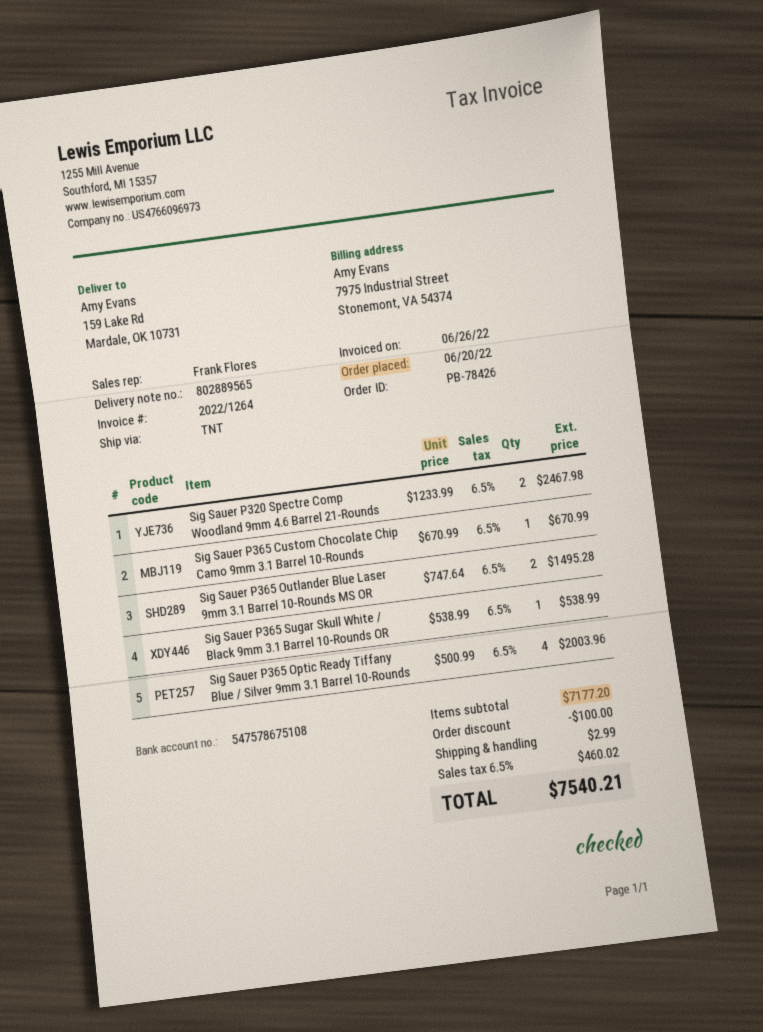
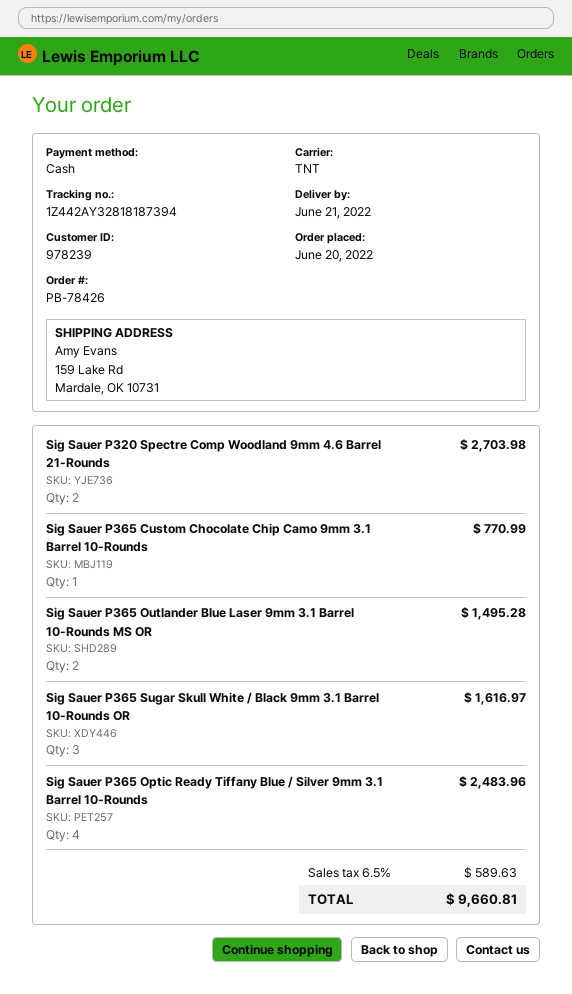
Sig Sauer P320 Spectre Comp Woodland 9mm 4.6 Barrel 21-Rounds: 2 for 2467.98 -> 2 for 2703.98
Sig Sauer P365 Custom Chocolate Chip Camo 9mm 3.1 Barrel 10-Rounds: 1 for 670.99 -> 1 for 770.99
Sig Sauer P365 Sugar Skull White / Black 9mm 3.1 Barrel 10-Rounds OR: 1 for 538.99 -> 3 for 1616.97
Sig Sauer P365 Optic Ready Tiffany Blue / Silver 9mm 3.1 Barrel 10-Rounds: 4 for 2003.96 -> 4 for 2483.96
discount: 100.00 -> none
shipping: 2.99 -> none
tax: 6.5% = 460.02 -> 6.5% = 589.63
total: 7540.21 -> 9660.81

